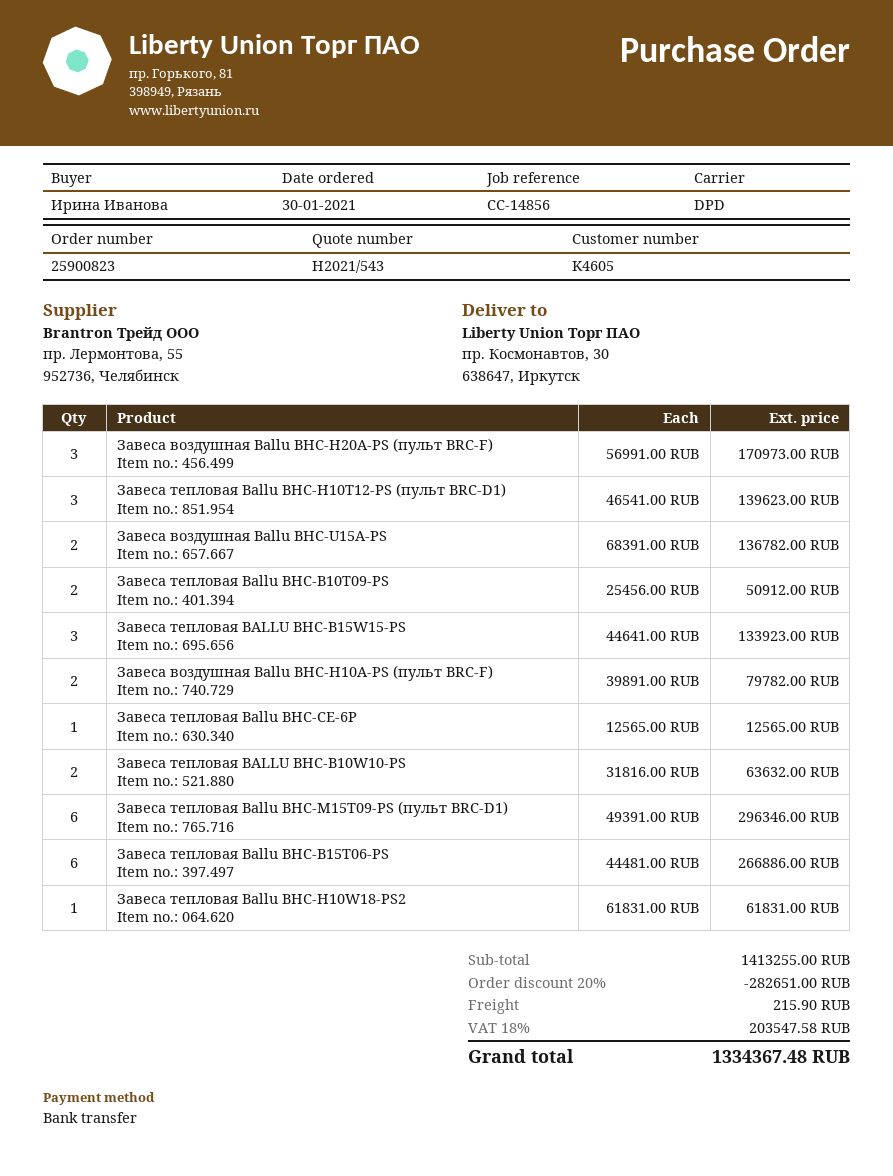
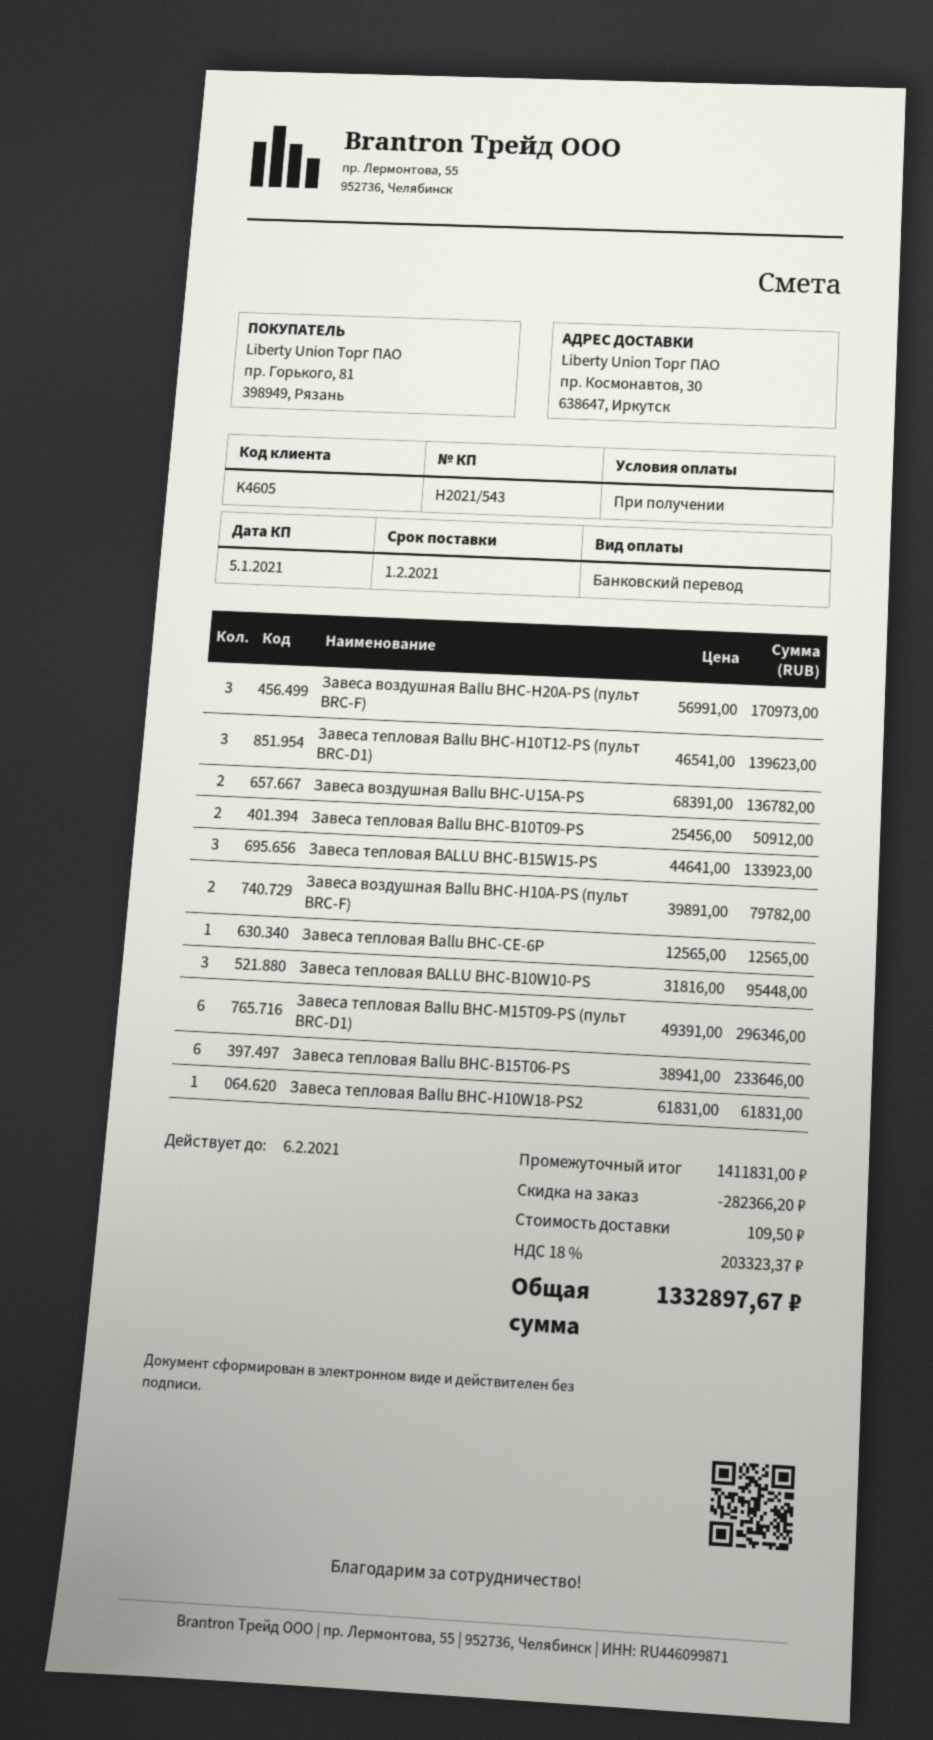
Завеса тепловая BALLU BHC-B10W10-PS: 2 x 31816.00 = 63632.00 -> 3 x 31816.00 = 95448.00
Завеса тепловая Ballu BHC-B15T06-PS: 6 x 44481.00 = 266886.00 -> 6 x 38941.00 = 233646.00
subtotal: 1413255.00 -> 1411831.00
discount: 282651.00 -> 282366.20
shipping: 215.90 -> 109.50
tax: 18% = 203547.58 -> 18% = 203323.37
total: 1334367.48 -> 1332897.67

